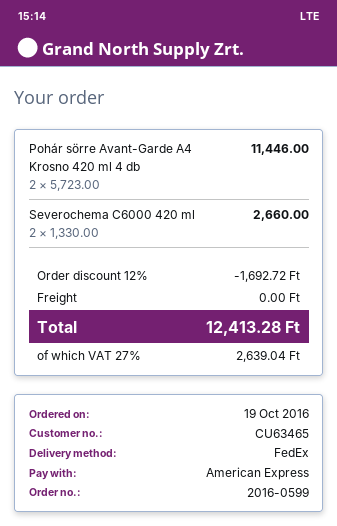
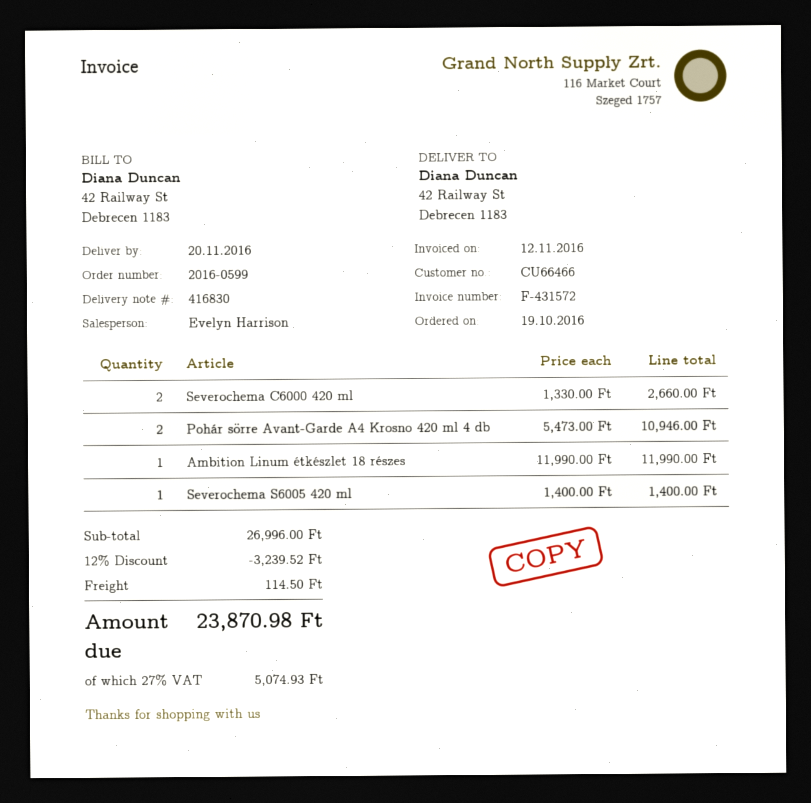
customer number: CU63465 -> CU66466
Pohár sörre Avant-Garde A4 Krosno 420 ml 4 db: 2 x 5723.00 = 11446.00 -> 2 x 5473.00 = 10946.00
Ambition Linum étkészlet 18 részes: none -> 1 x 11990.00 = 11990.00
Severochema S6005 420 ml: none -> 1 x 1400.00 = 1400.00
discount: 12% = 1692.72 -> 12% = 3239.52
shipping: 0.00 -> 114.50
tax: 27% = 2639.04 -> 27% = 5074.93
total: 12413.28 -> 23870.98

